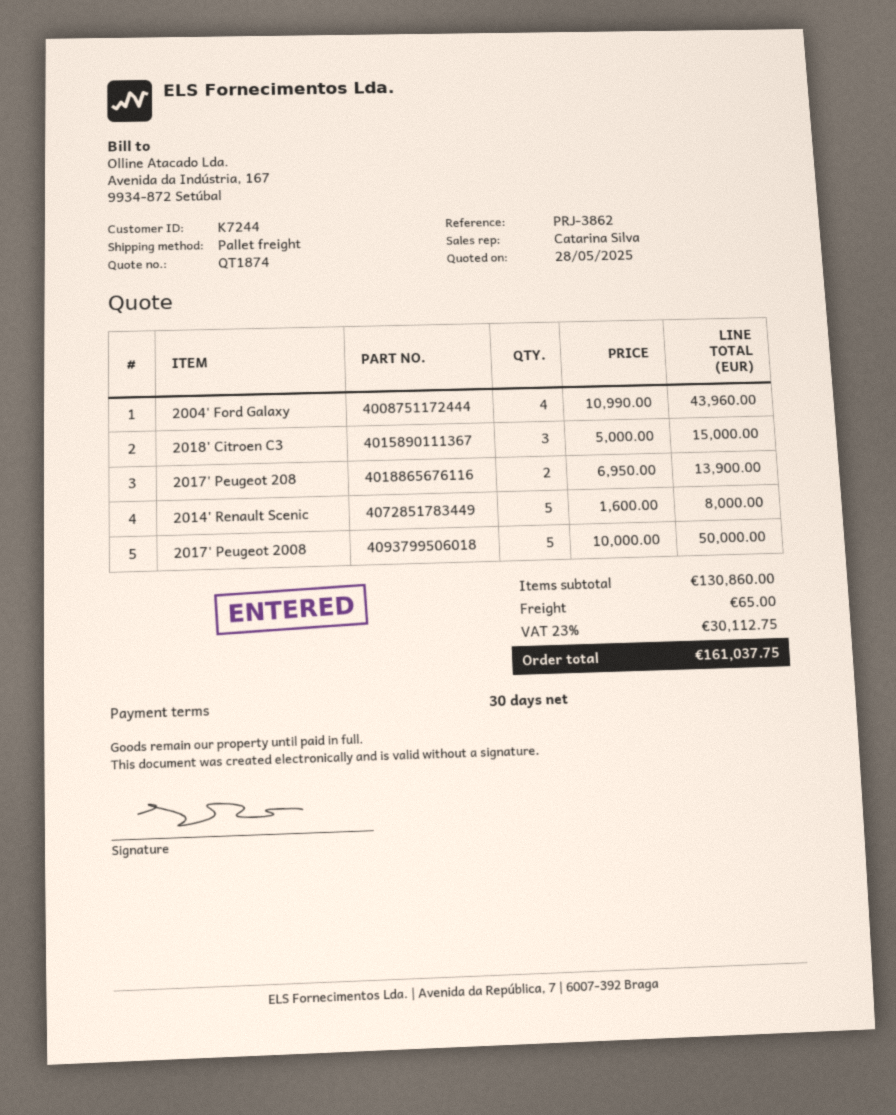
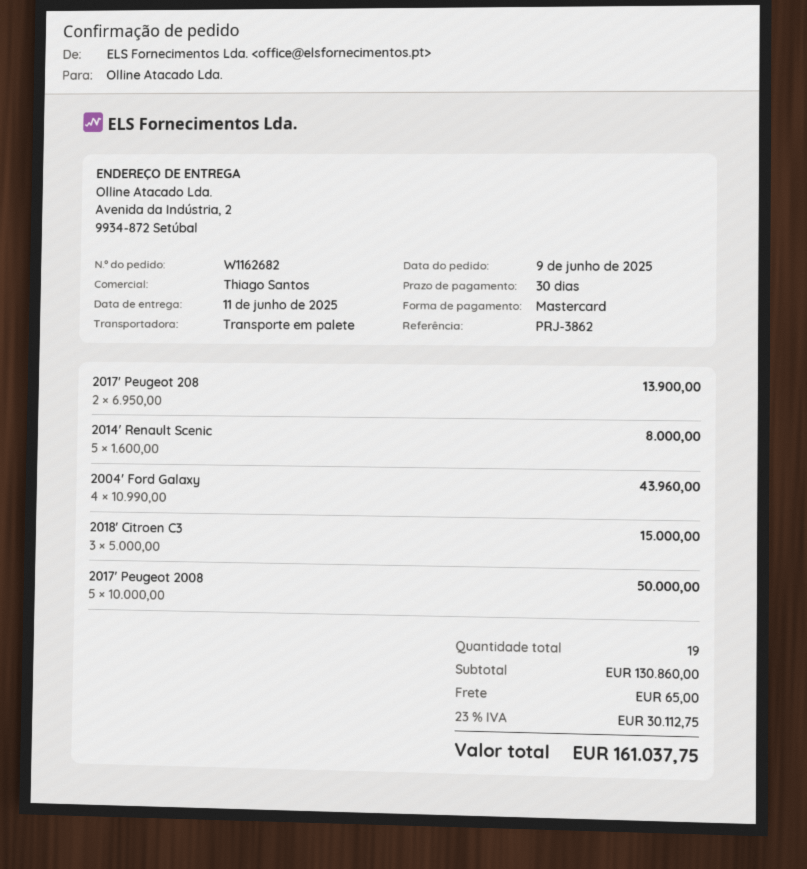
sales rep: Catarina Silva -> Thiago Santos

